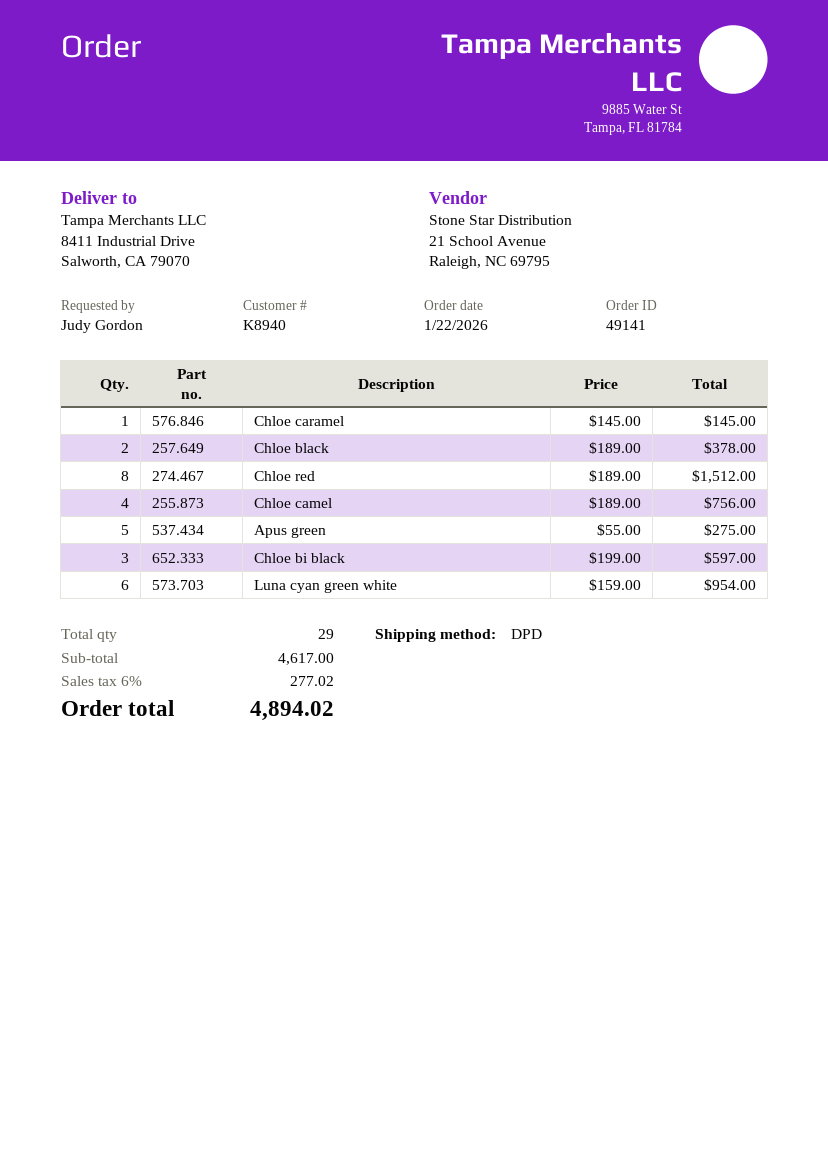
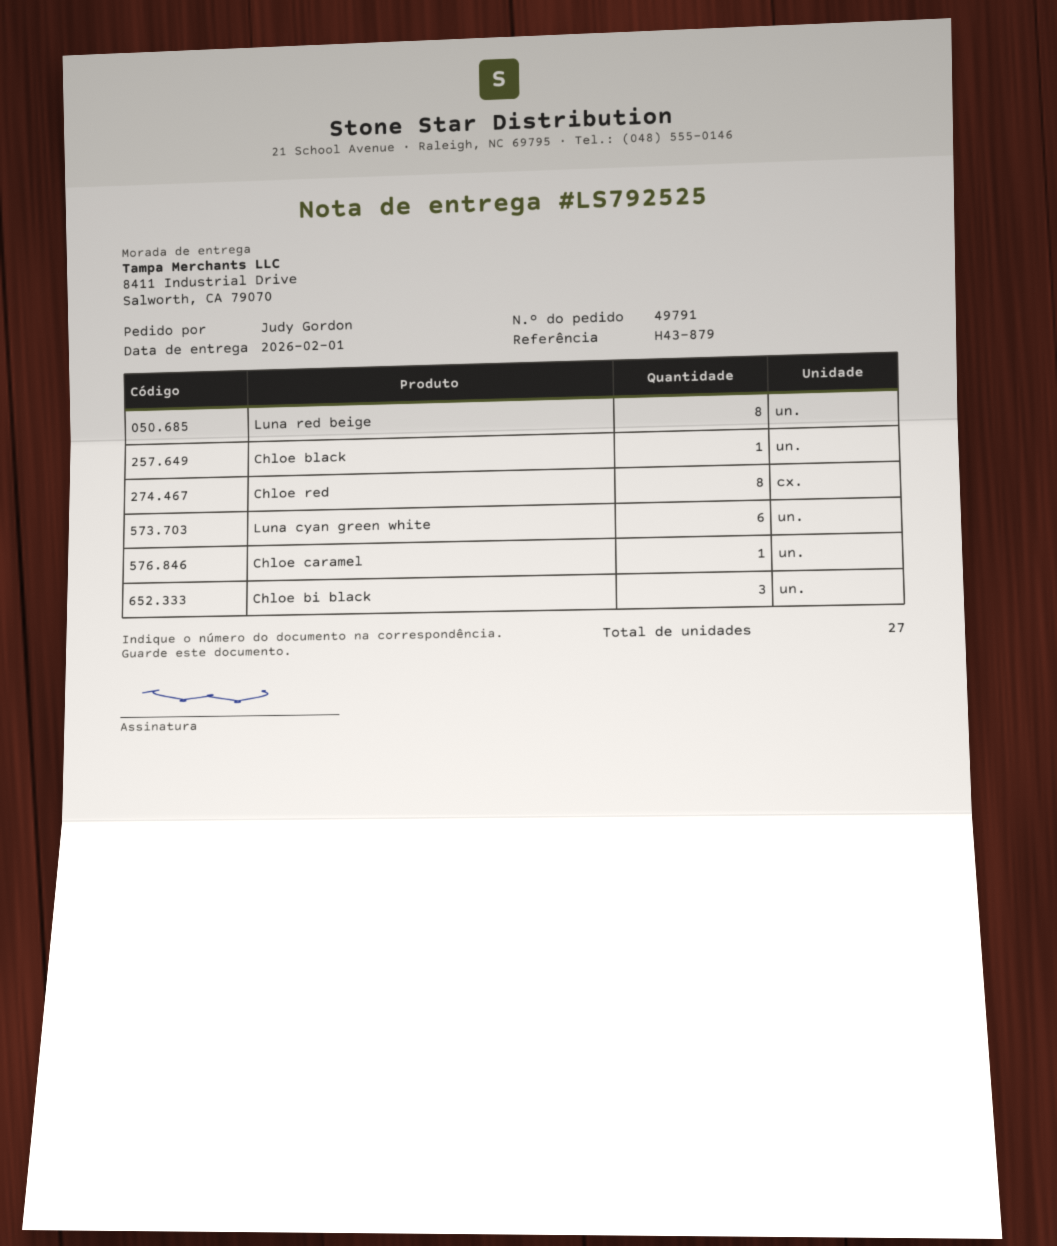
order number: 49141 -> 49791
Chloe black: 2 -> 1
Chloe camel: 4 -> none
Apus green: 5 -> none
Luna red beige: none -> 8
total quantity: 29 -> 27

